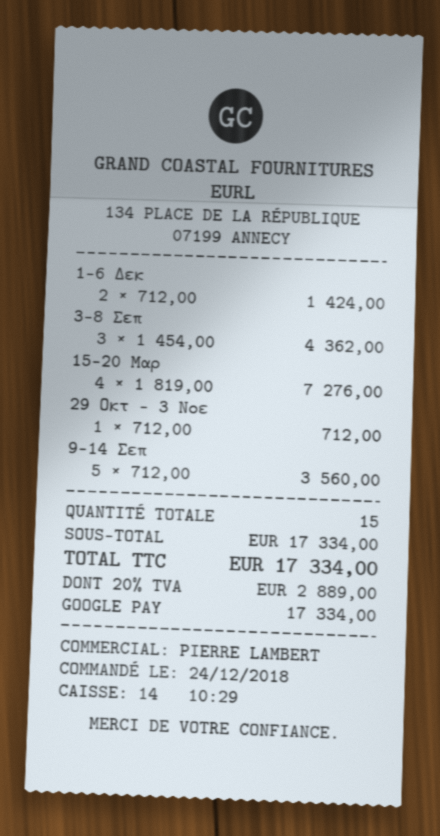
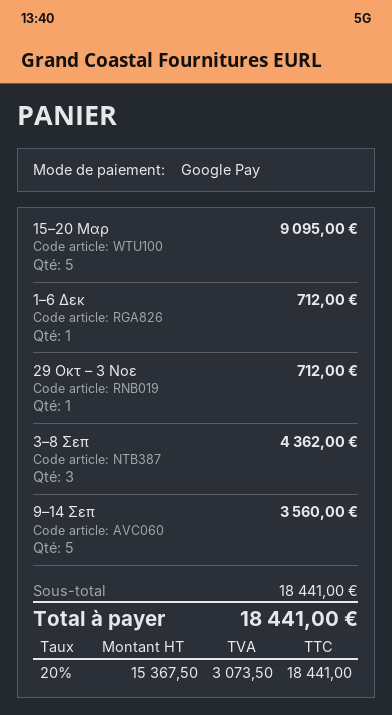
1–6 Δεκ: 2 for 1424.00 -> 1 for 712.00
15–20 Μαρ: 4 for 7276.00 -> 5 for 9095.00
subtotal: 17334.00 -> 18441.00
tax: 20% = 2889.00 -> 20% = 3073.50
total: 17334.00 -> 18441.00

